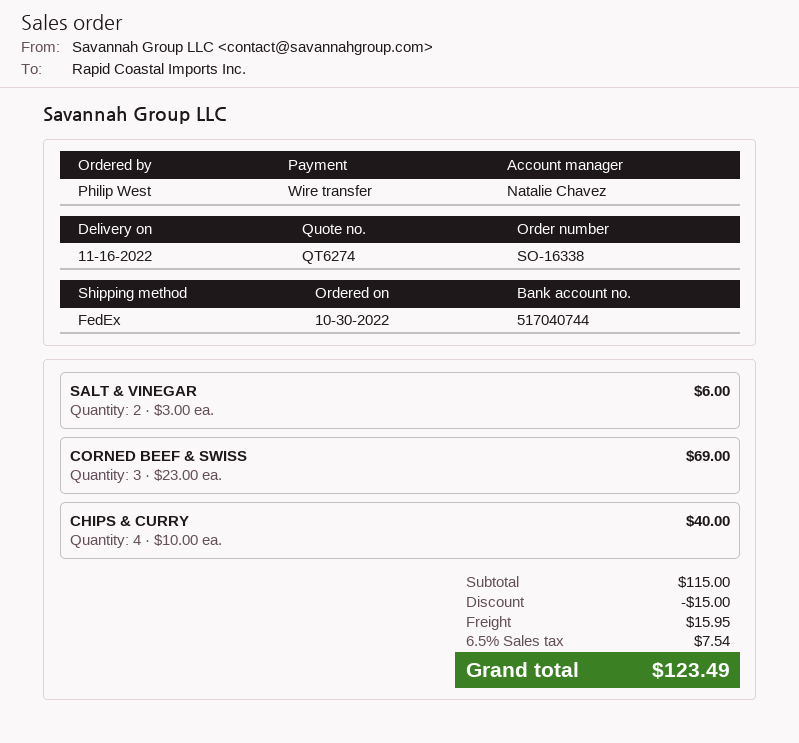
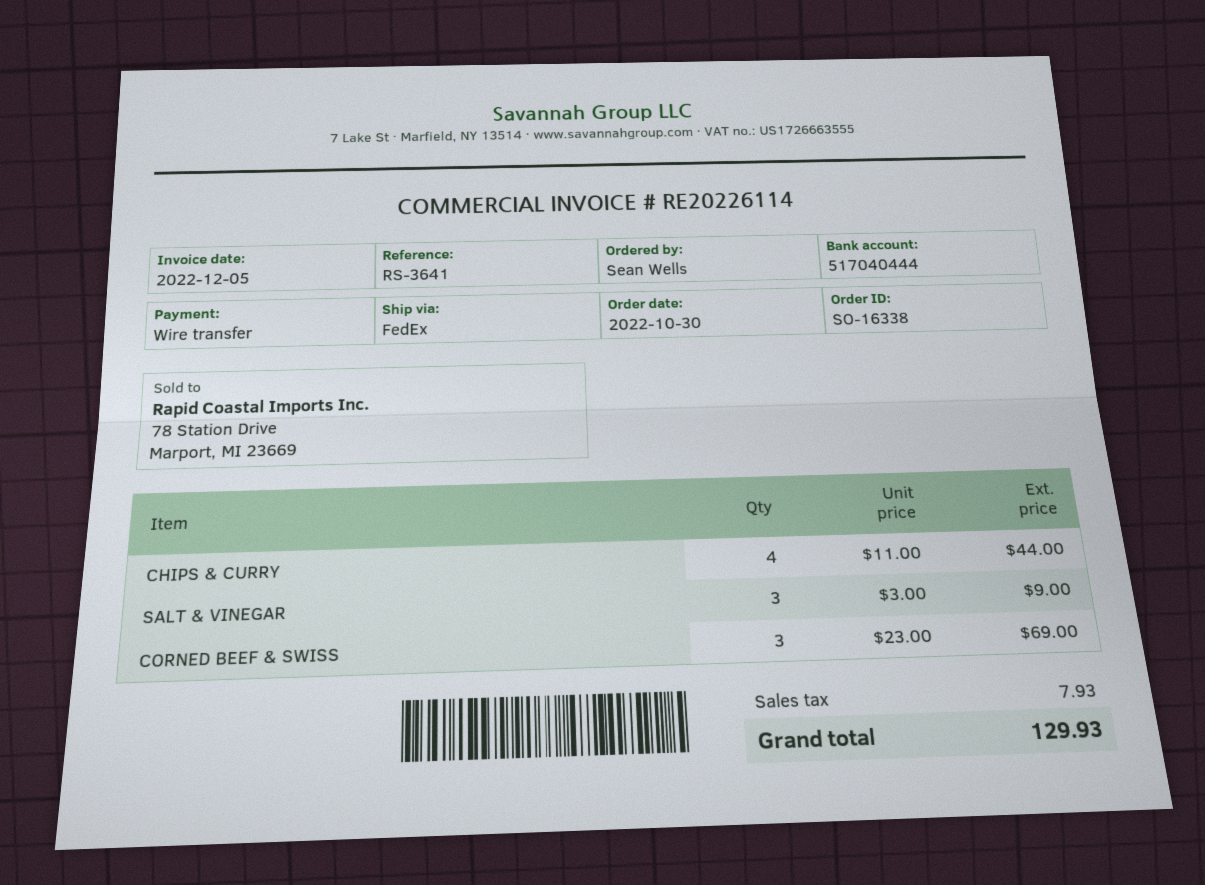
ordered by: Philip West -> Sean Wells
bank account: 517040744 -> 517040444
SALT & VINEGAR: 2 x 3.00 = 6.00 -> 3 x 3.00 = 9.00
CHIPS & CURRY: 4 x 10.00 = 40.00 -> 4 x 11.00 = 44.00
discount: 15.00 -> none
shipping: 15.95 -> none
tax: 7.54 -> 7.93
total: 123.49 -> 129.93

